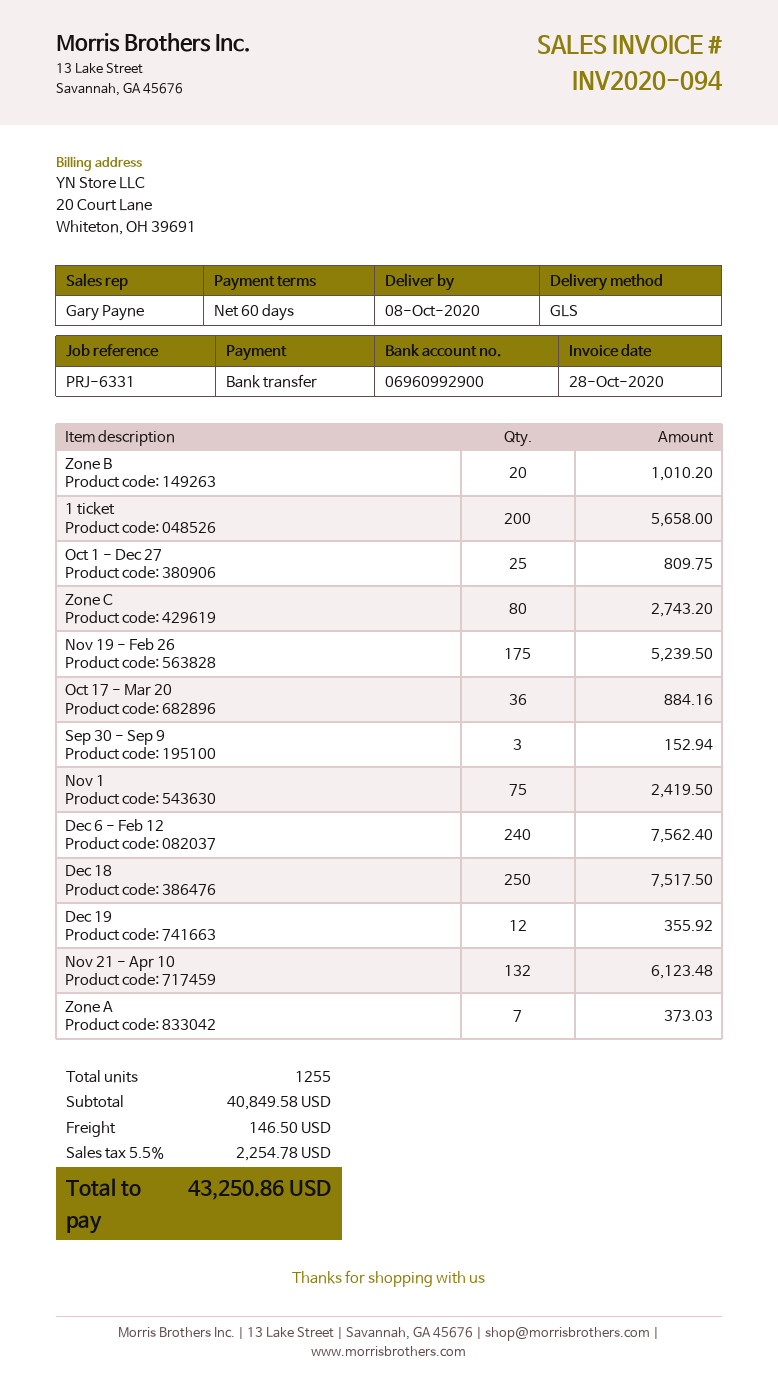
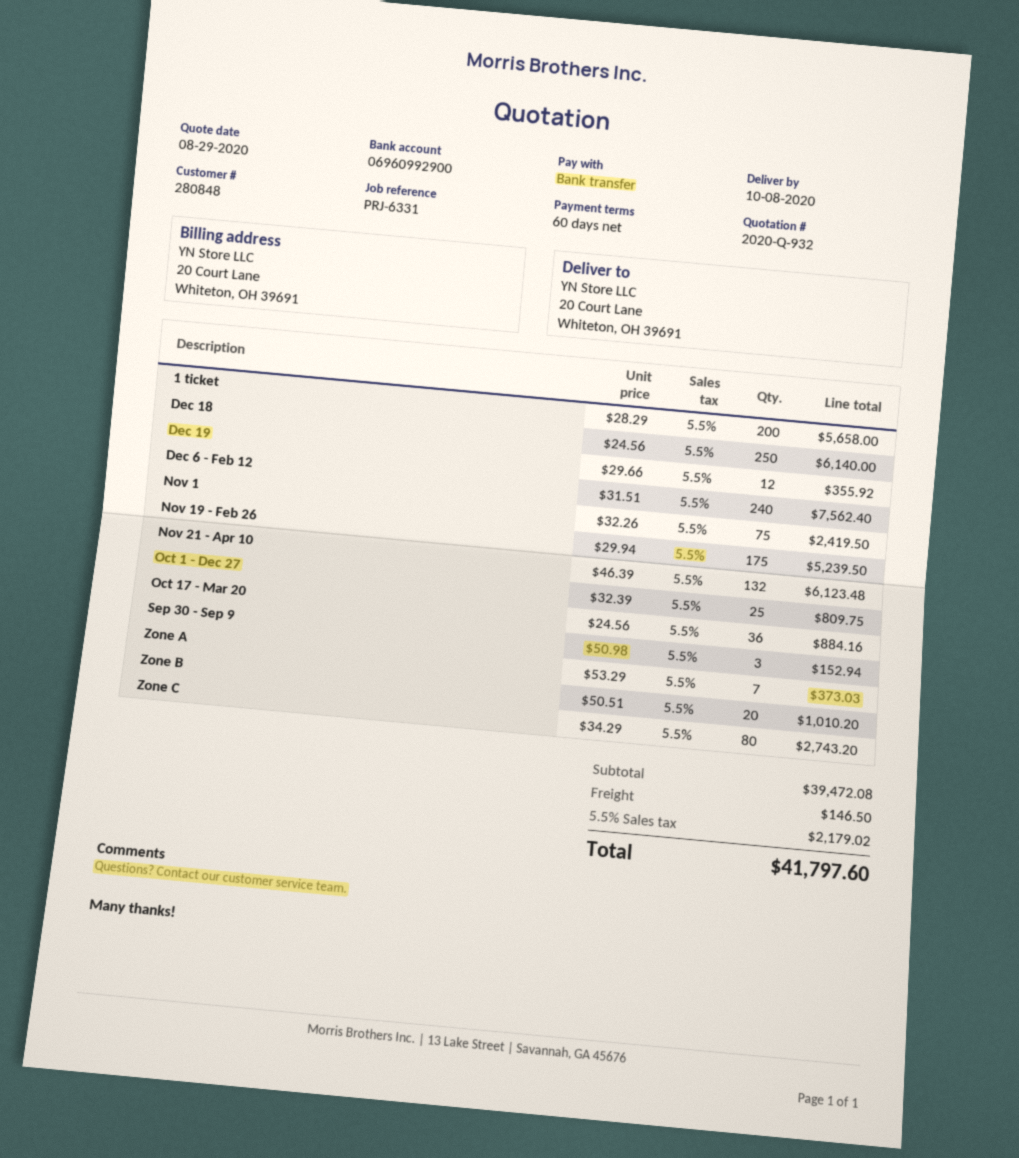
Dec 18: 250 for 7517.50 -> 250 for 6140.00
subtotal: 40849.58 -> 39472.08
tax: 5.5% = 2254.78 -> 5.5% = 2179.02
total: 43250.86 -> 41797.60

